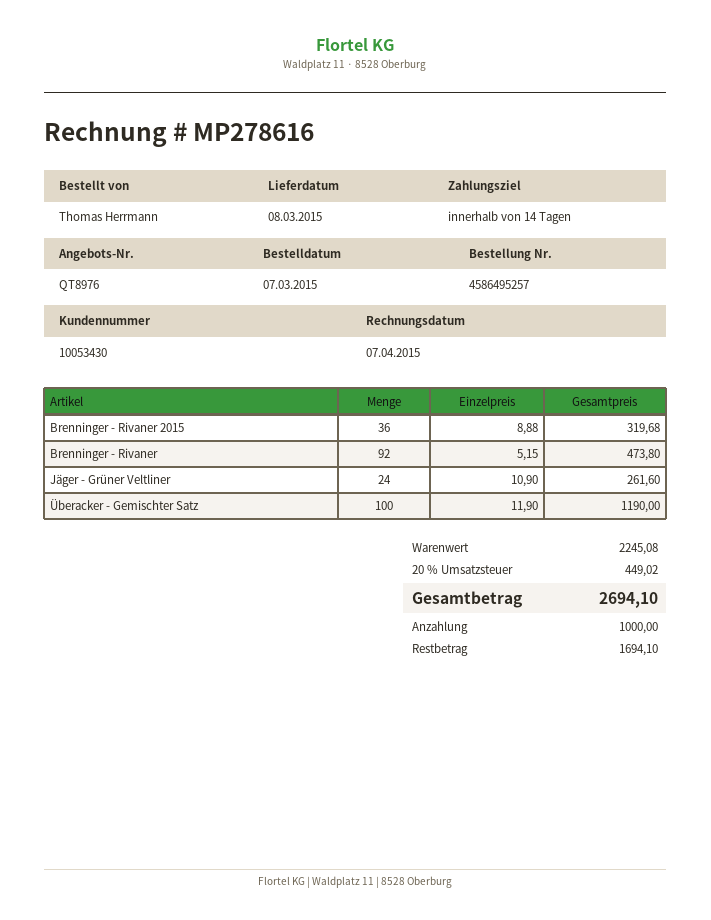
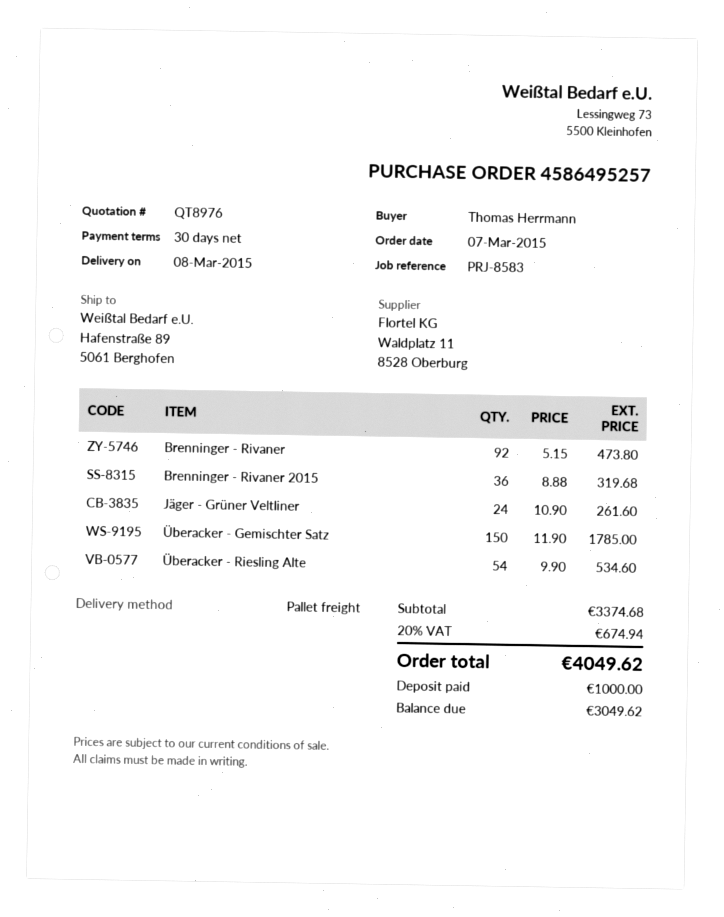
payment terms: 14 days -> 30 days
Überacker - Gemischter Satz: 100 x 11.90 = 1190.00 -> 150 x 11.90 = 1785.00
Überacker - Riesling Alte: none -> 54 x 9.90 = 534.60
subtotal: 2245.08 -> 3374.68
tax: 20% = 449.02 -> 20% = 674.94
total: 2694.10 -> 4049.62
balance: 1694.10 -> 3049.62

